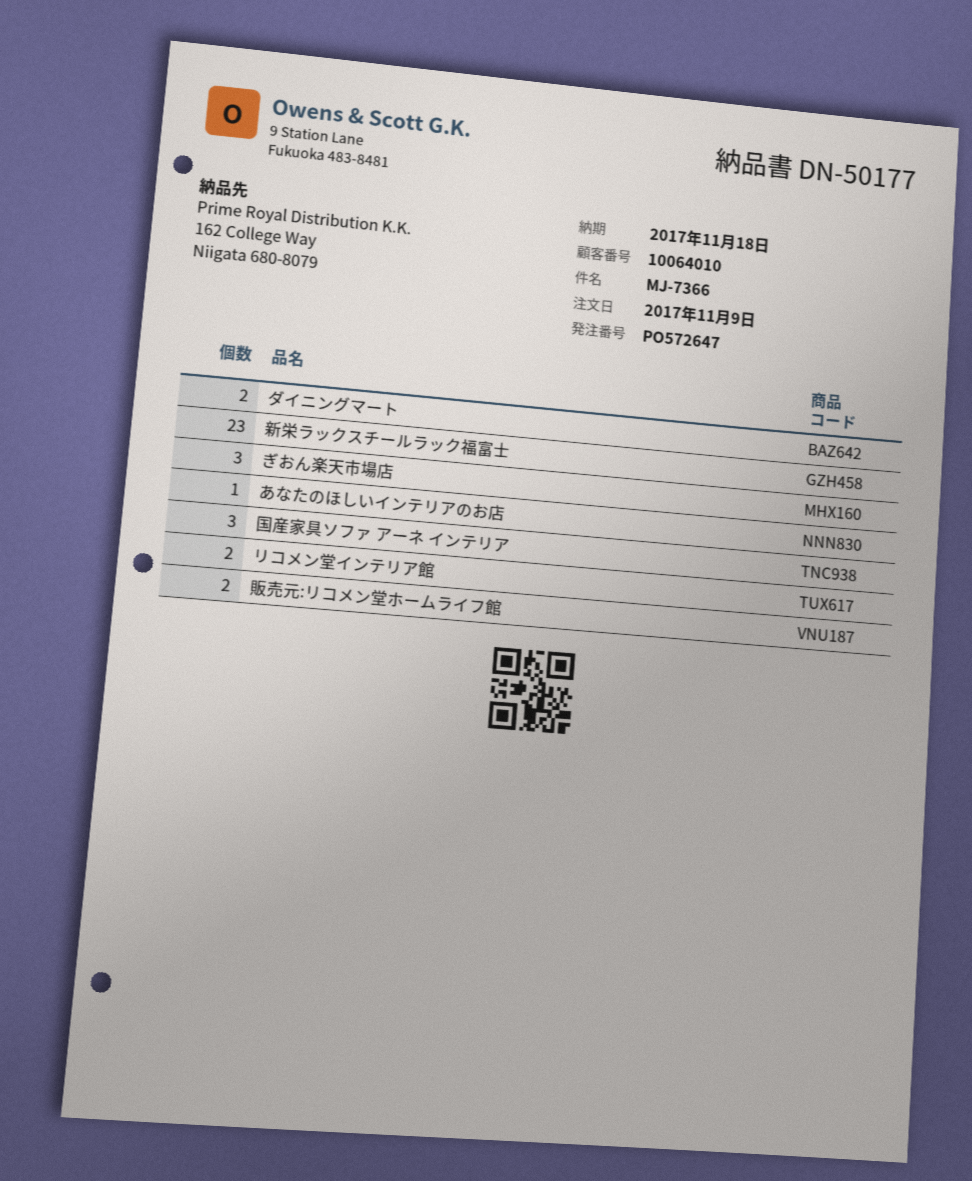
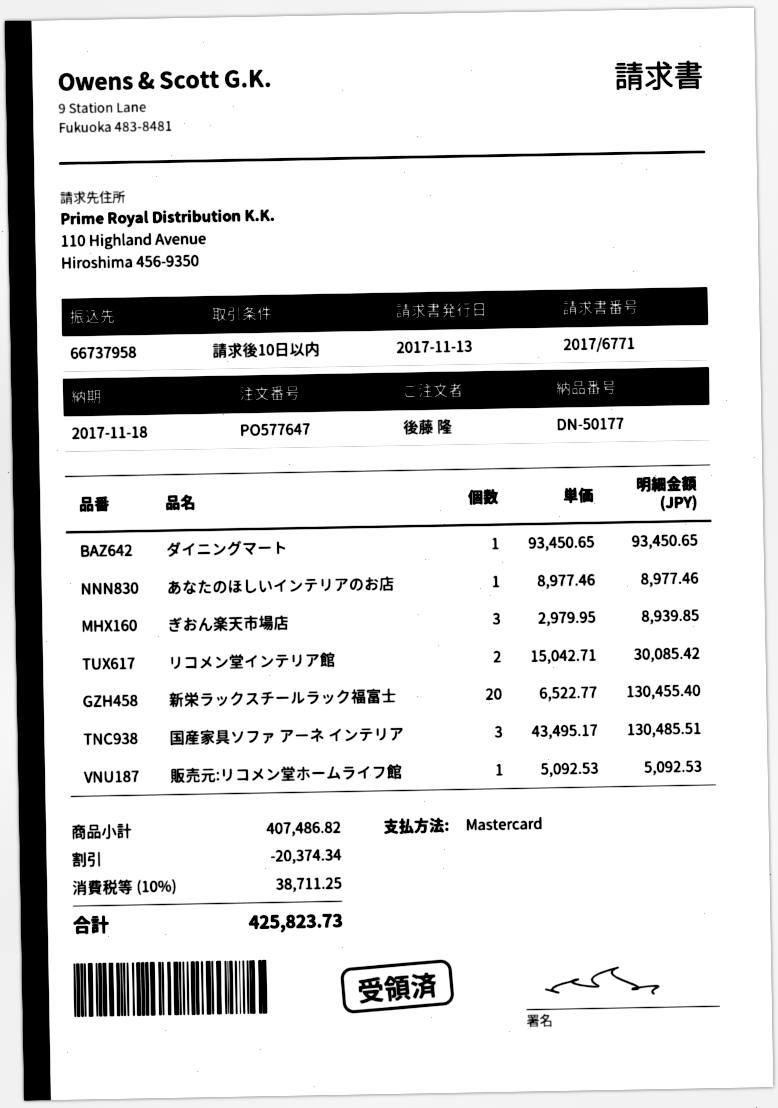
order number: PO572647 -> PO577647
ダイニングマート: 2 -> 1
新栄ラックスチールラック福富士: 23 -> 20
販売元:リコメン堂ホームライフ館: 2 -> 1

